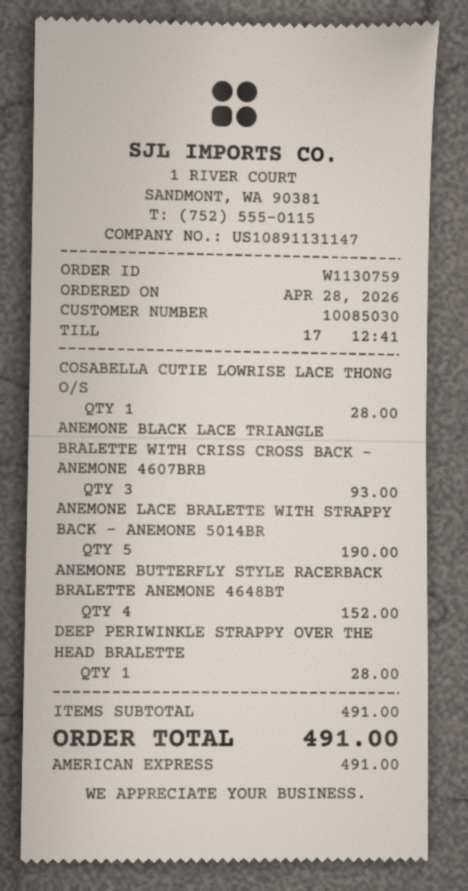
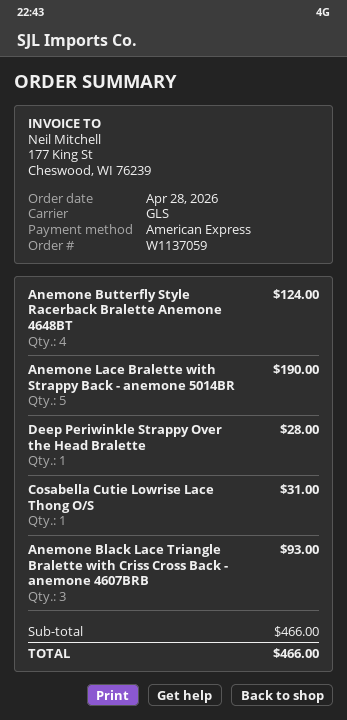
order number: W1130759 -> W1137059
COSABELLA CUTIE LOWRISE LACE THONG O/S: 1 for 28.00 -> 1 for 31.00
ANEMONE BUTTERFLY STYLE RACERBACK BRALETTE ANEMONE 4648BT: 4 for 152.00 -> 4 for 124.00
subtotal: 491.00 -> 466.00
total: 491.00 -> 466.00

